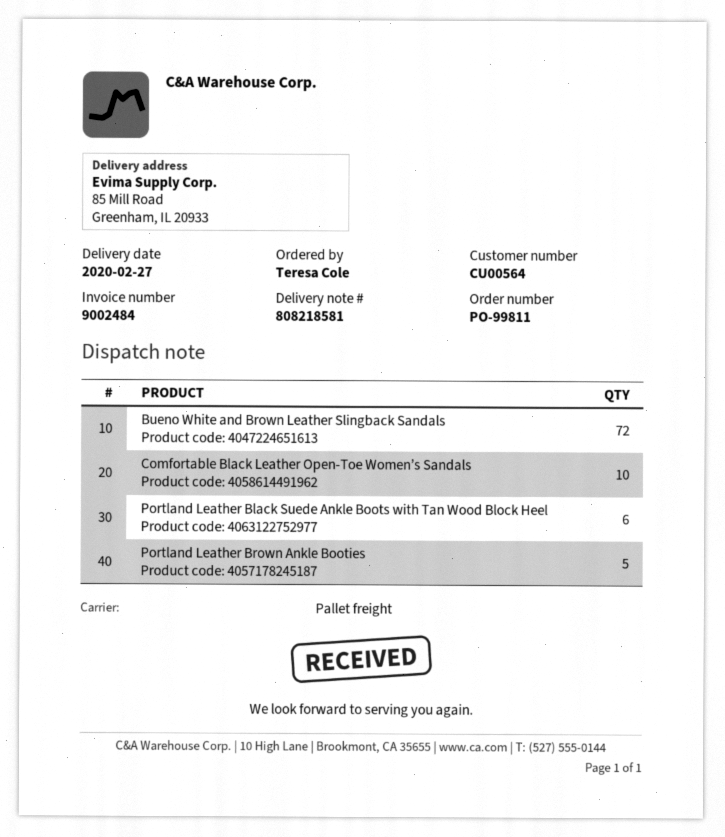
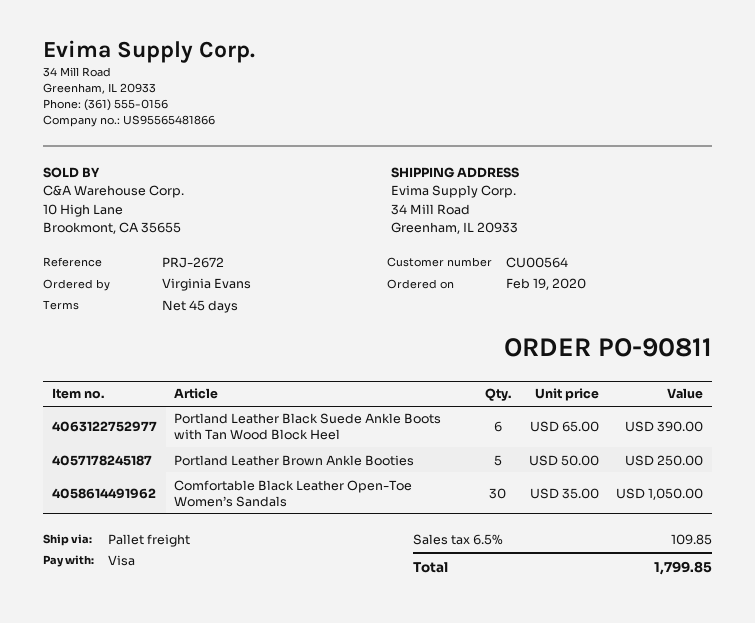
order number: PO-99811 -> PO-90811
ordered by: Teresa Cole -> Virginia Evans
ship to: 85 Mill Road, Greenham, IL 20933 -> 34 Mill Road, Greenham, IL 20933
Bueno White and Brown Leather Slingback Sandals: 72 -> none
Comfortable Black Leather Open-Toe Women’s Sandals: 10 -> 30

